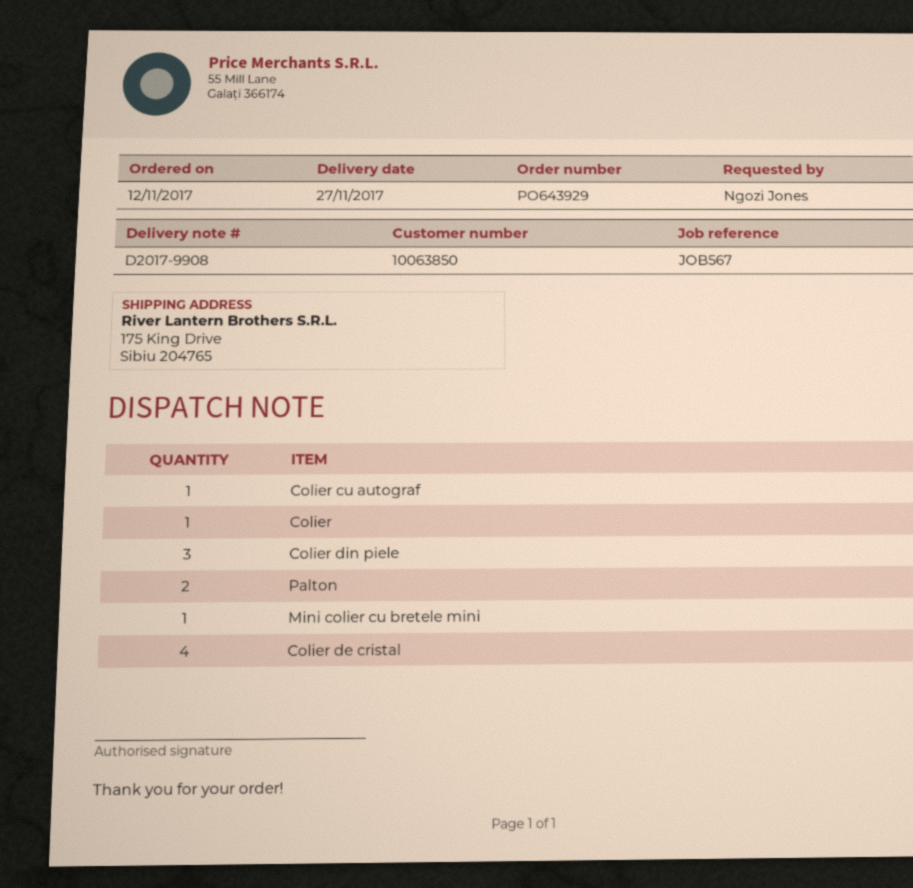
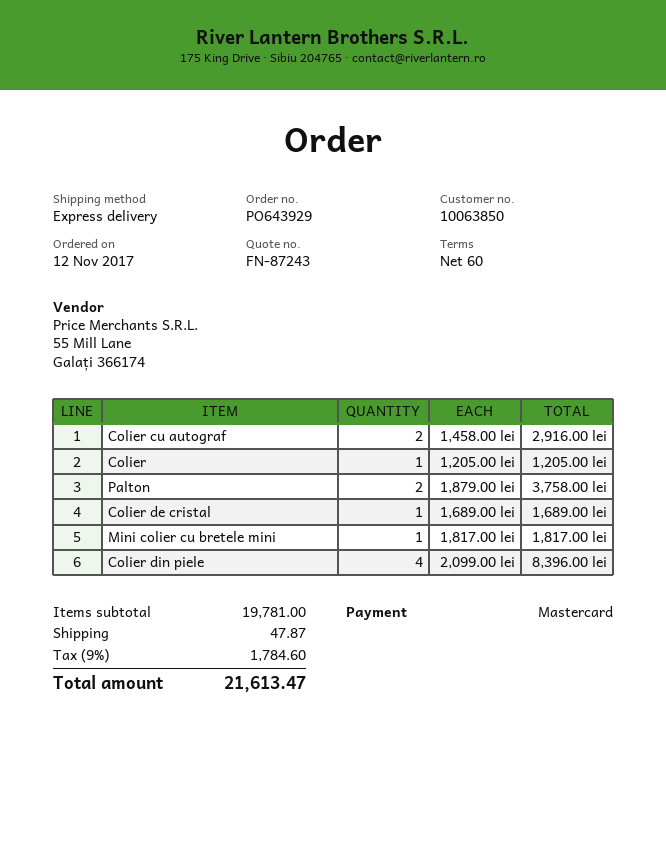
Colier cu autograf: 1 -> 2
Colier din piele: 3 -> 4
Colier de cristal: 4 -> 1

